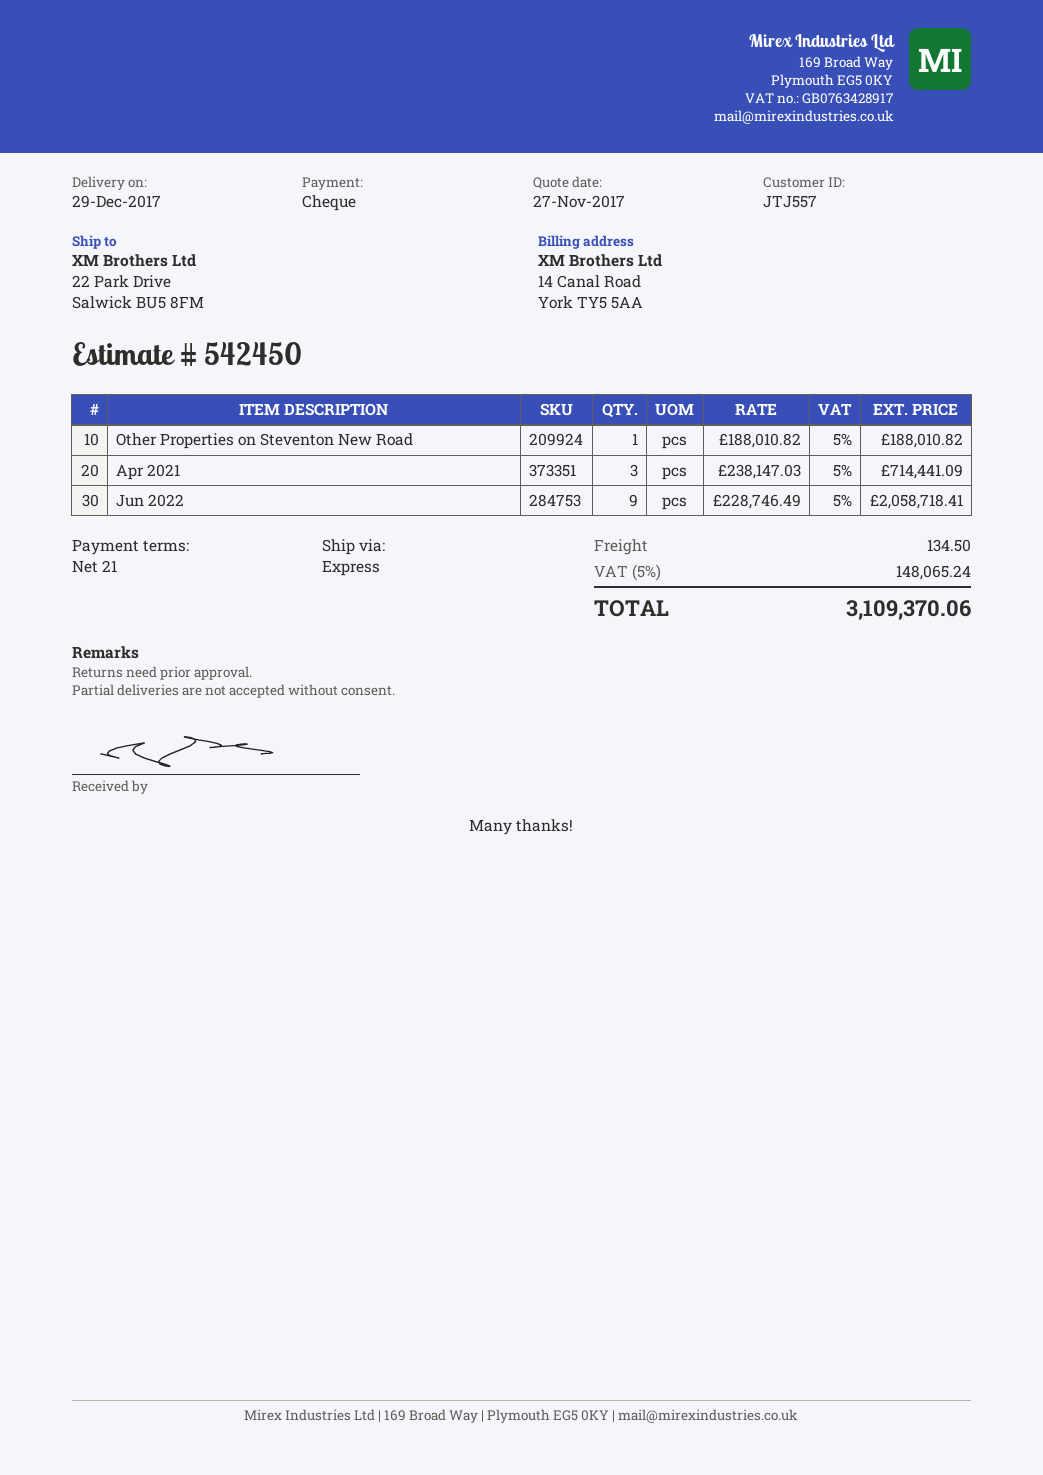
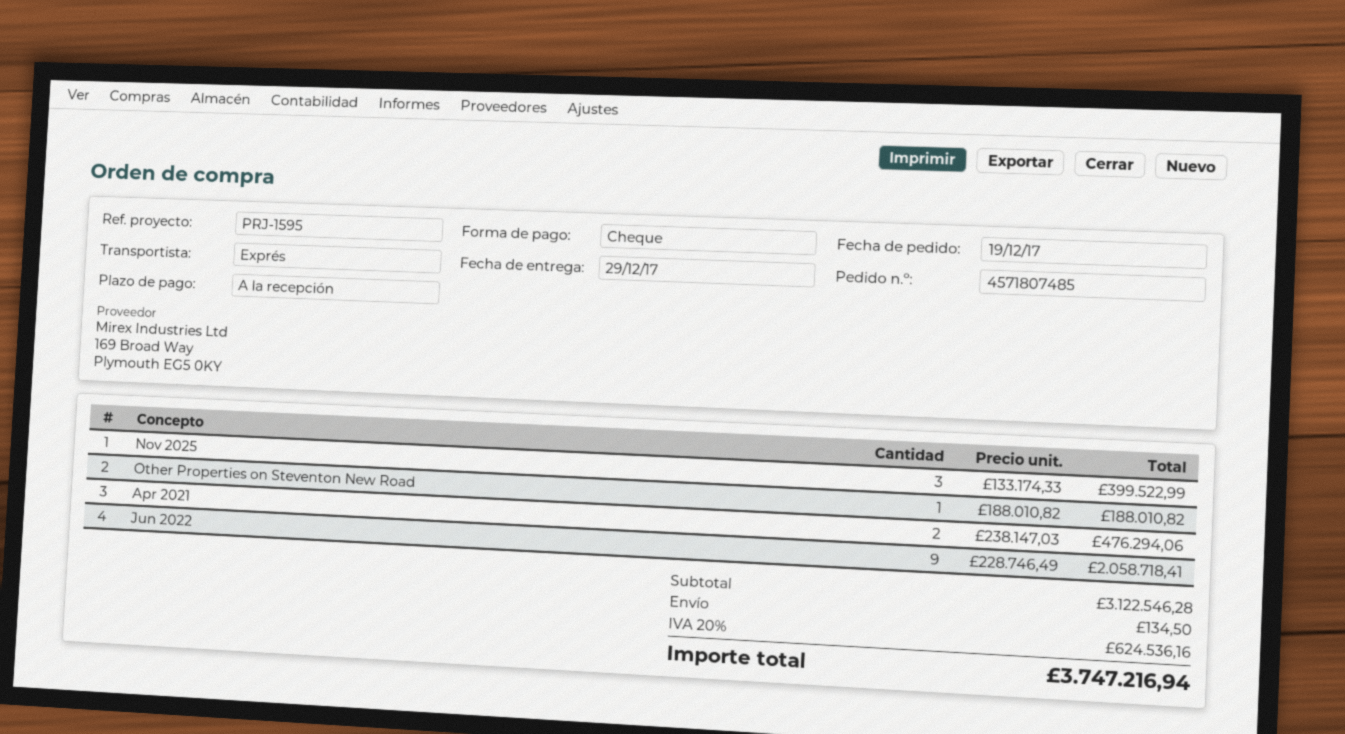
payment terms: 21 days -> on receipt
Apr 2021: 3 x 238147.03 = 714441.09 -> 2 x 238147.03 = 476294.06
Nov 2025: none -> 3 x 133174.33 = 399522.99
tax: 5% = 148065.24 -> 20% = 624536.16
total: 3109370.06 -> 3747216.94

